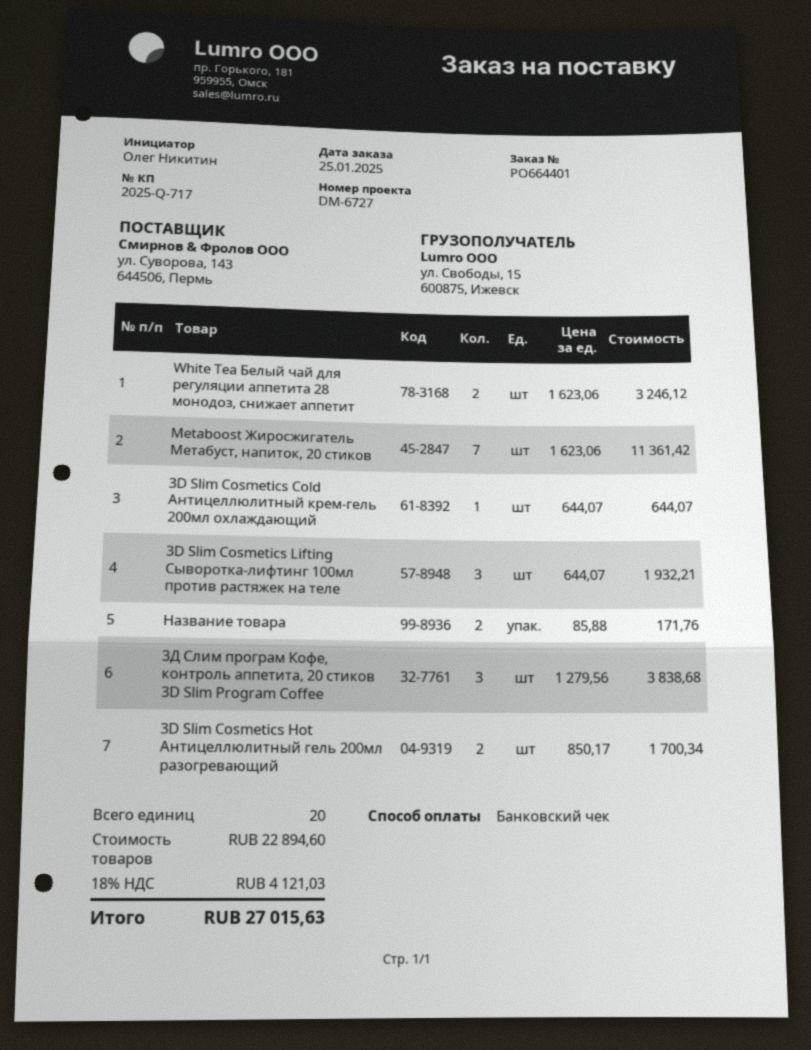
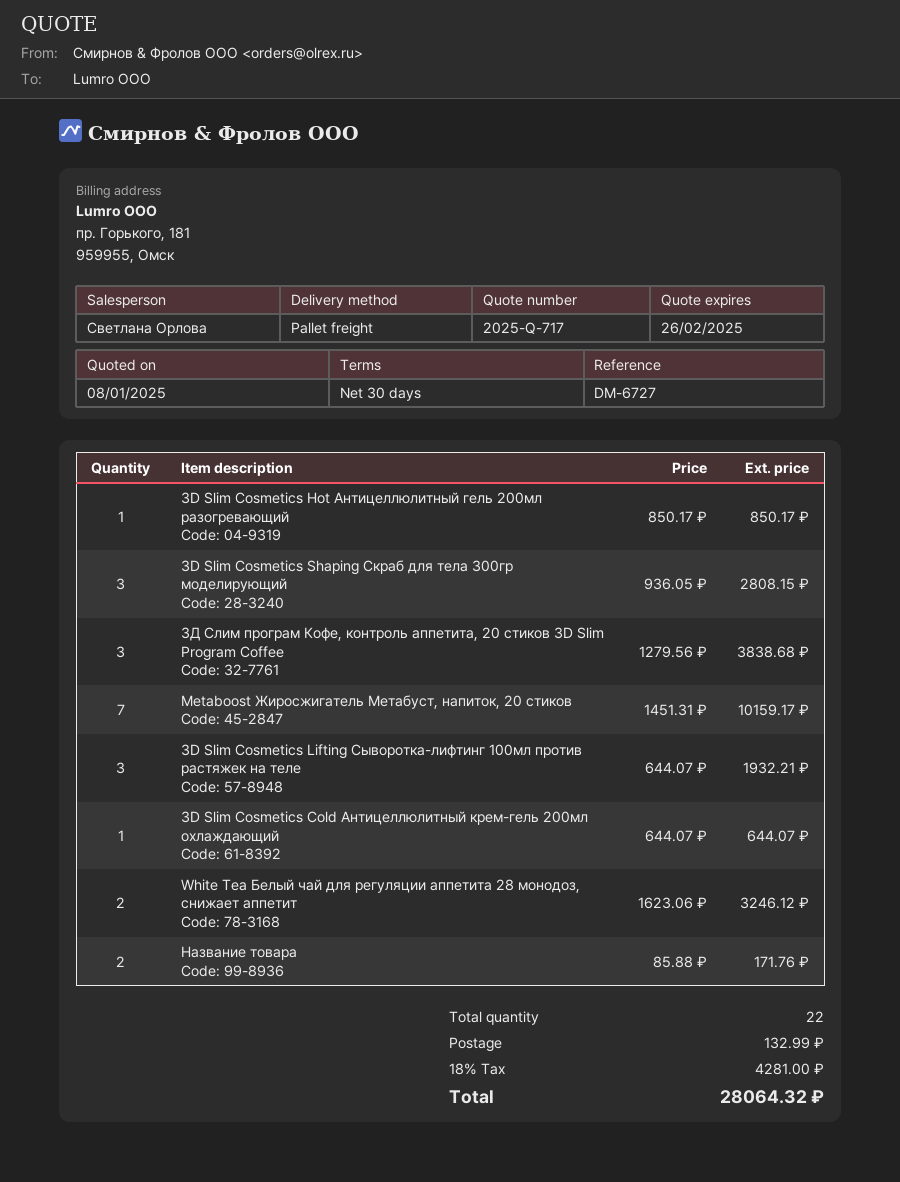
Metaboost Жиросжигатель Метабуст, напиток, 20 стиков: 7 x 1623.06 = 11361.42 -> 7 x 1451.31 = 10159.17
3D Slim Cosmetics Hot Антицеллюлитный гель 200мл разогревающий: 2 x 850.17 = 1700.34 -> 1 x 850.17 = 850.17
3D Slim Cosmetics Shaping Скраб для тела 300гр моделирующий: none -> 3 x 936.05 = 2808.15
total quantity: 20 -> 22
shipping: none -> 132.99
tax: 18% = 4121.03 -> 18% = 4281.00
total: 27015.63 -> 28064.32

